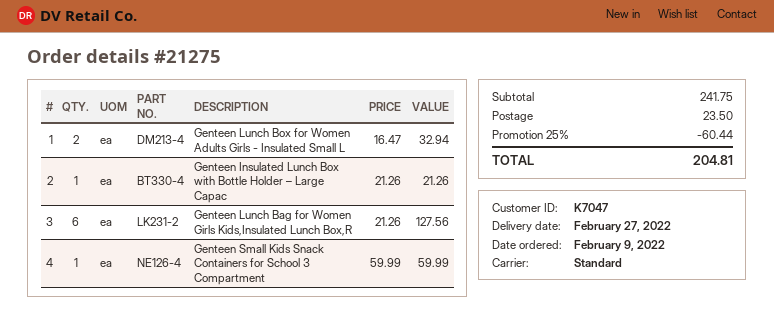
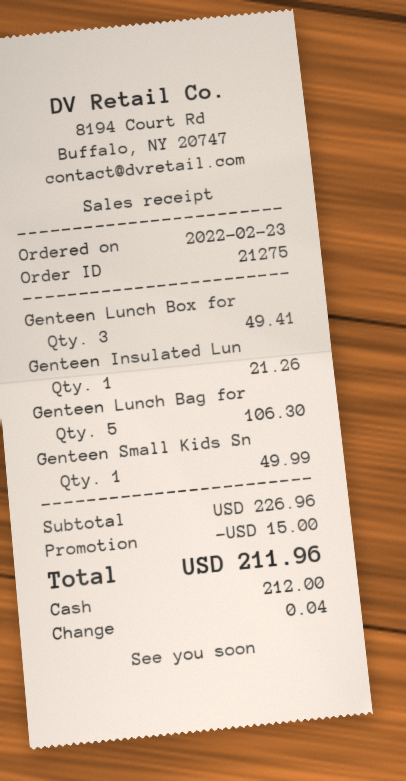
order date: 2022-02-09 -> 2022-02-23
Genteen Lunch Box for Women Adults Girls - Insulated Small L: 2 for 32.94 -> 3 for 49.41
Genteen Lunch Bag for Women Girls Kids,Insulated Lunch Box,R: 6 for 127.56 -> 5 for 106.30
Genteen Small Kids Snack Containers for School 3 Compartment: 1 for 59.99 -> 1 for 49.99
subtotal: 241.75 -> 226.96
discount: 60.44 -> 15.00
shipping: 23.50 -> none
total: 204.81 -> 211.96

